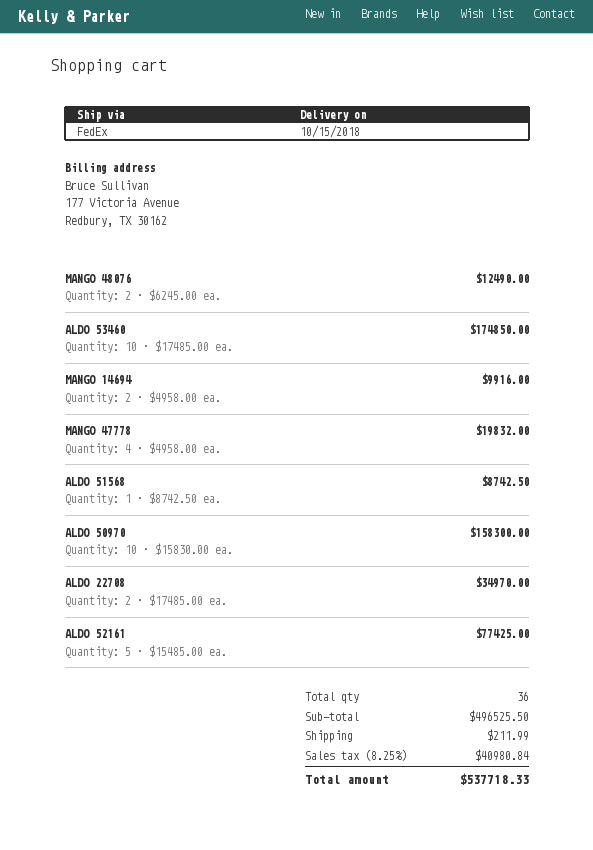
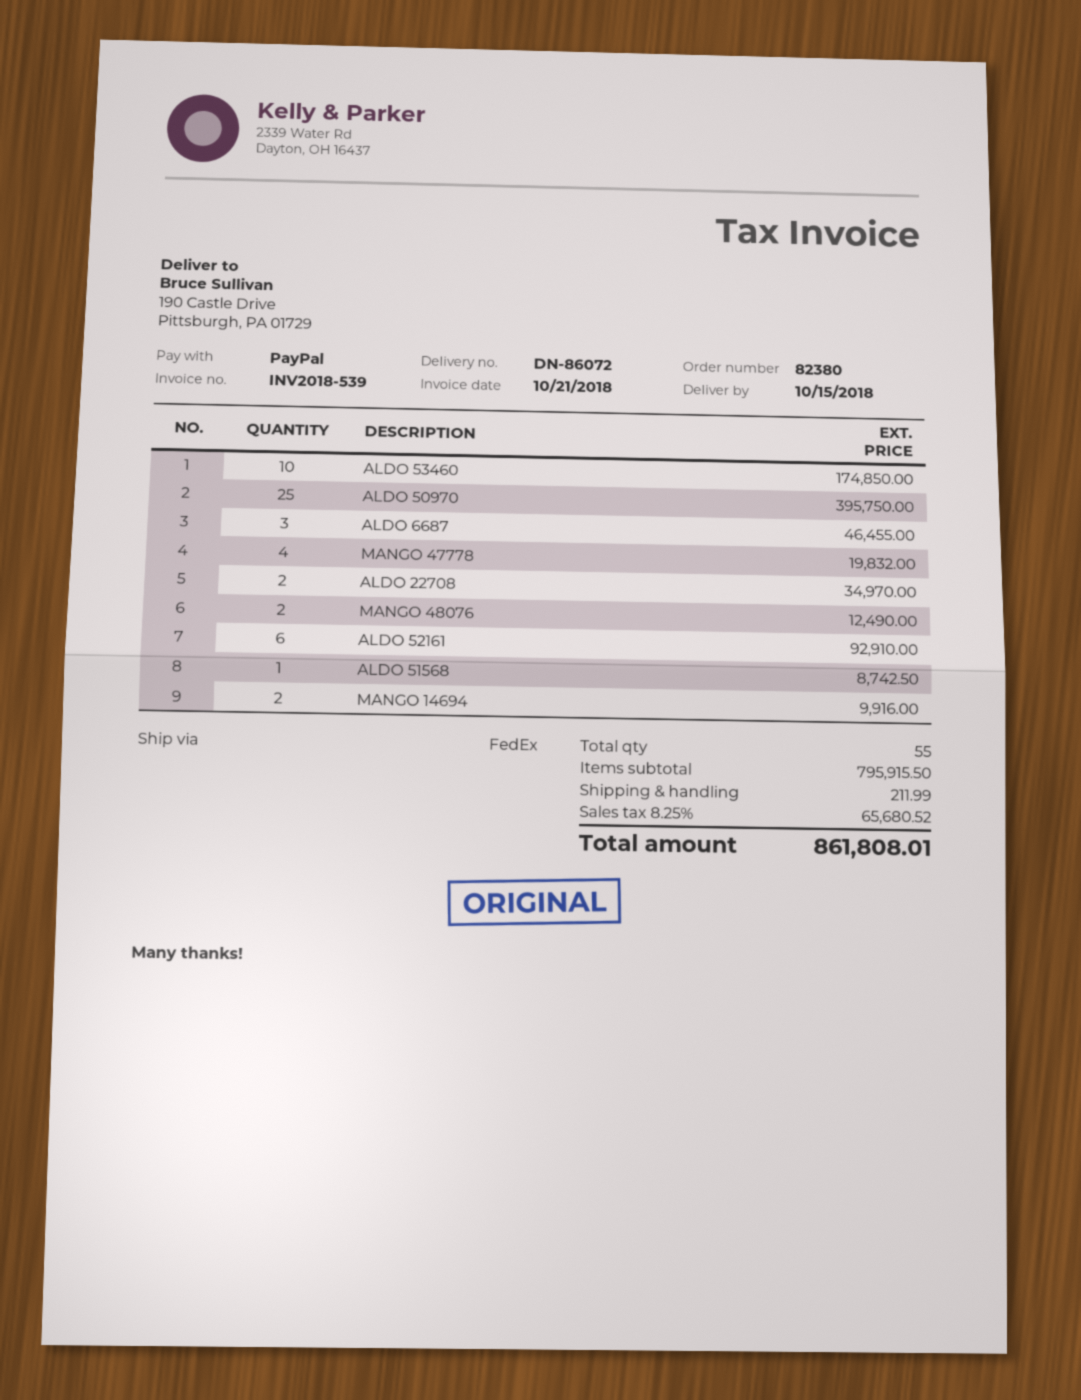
ALDO 50970: 10 for 158300.00 -> 25 for 395750.00
ALDO 52161: 5 for 77425.00 -> 6 for 92910.00
ALDO 6687: none -> 3 for 46455.00
total quantity: 36 -> 55
subtotal: 496525.50 -> 795915.50
tax: 8.25% = 40980.84 -> 8.25% = 65680.52
total: 537718.33 -> 861808.01

